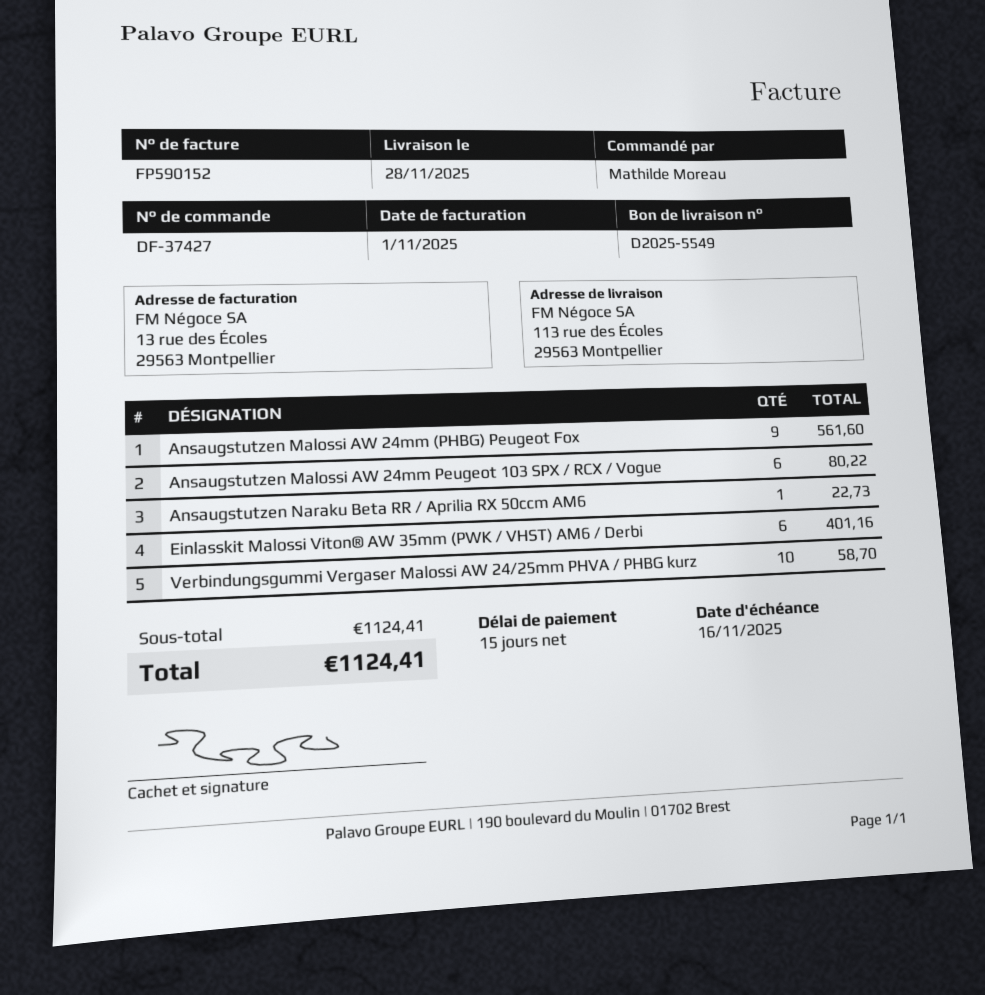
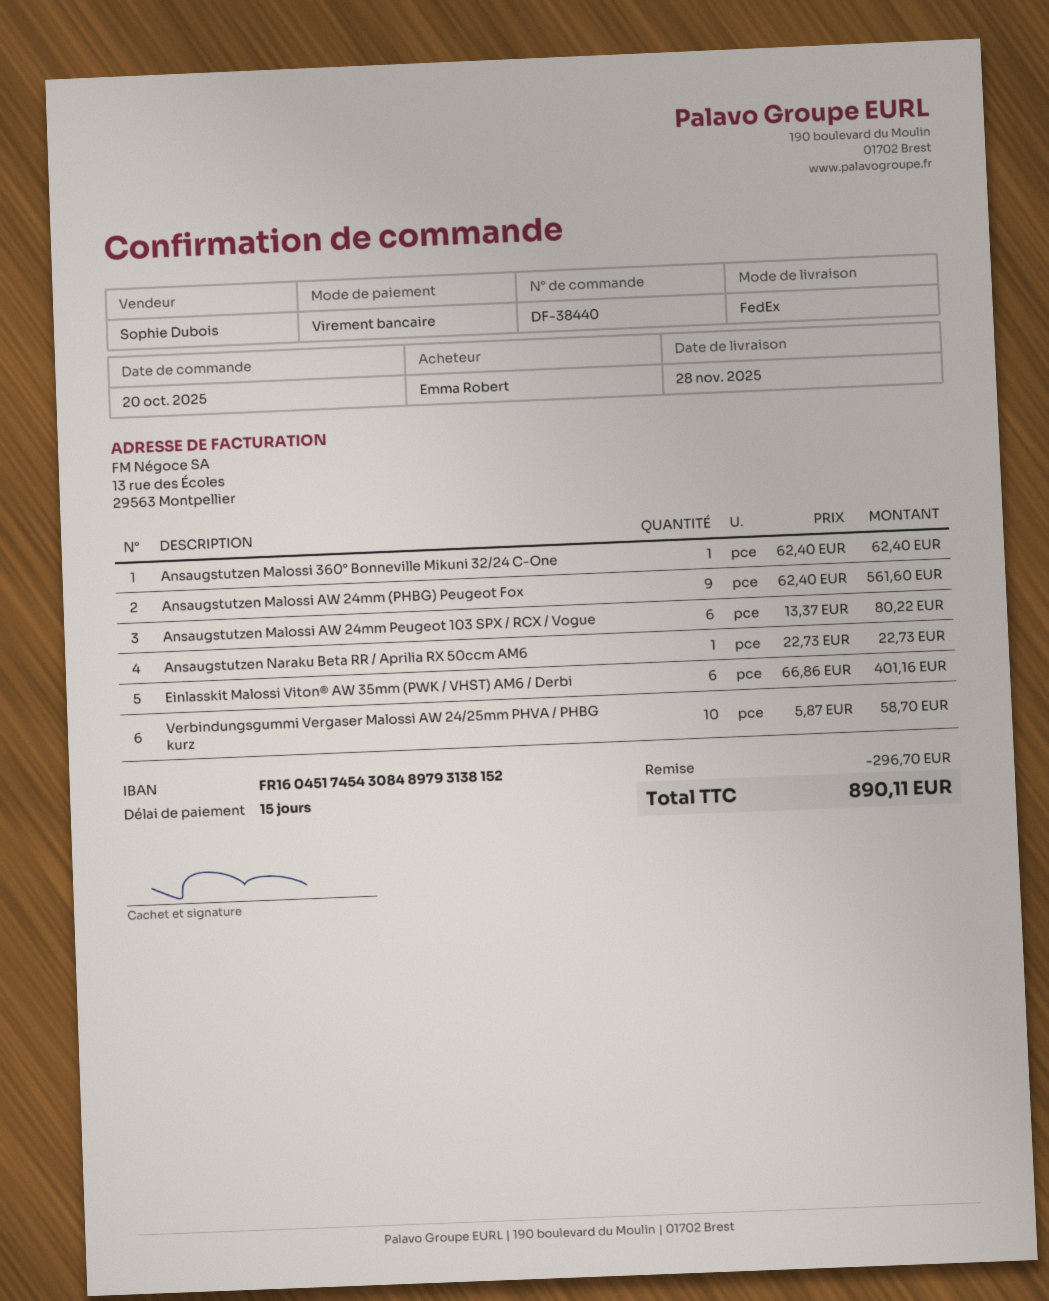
order number: DF-37427 -> DF-38440
ordered by: Mathilde Moreau -> Emma Robert
Ansaugstutzen Malossi 360° Bonneville Mikuni 32/24 C-One: none -> 1 for 62.40
discount: none -> 296.70
total: 1124.41 -> 890.11

